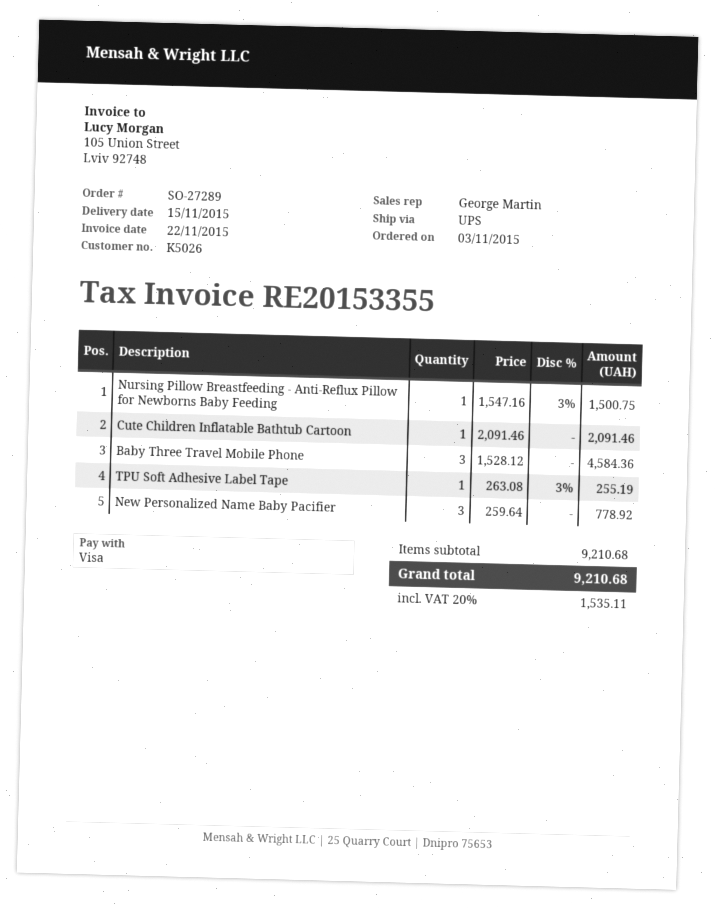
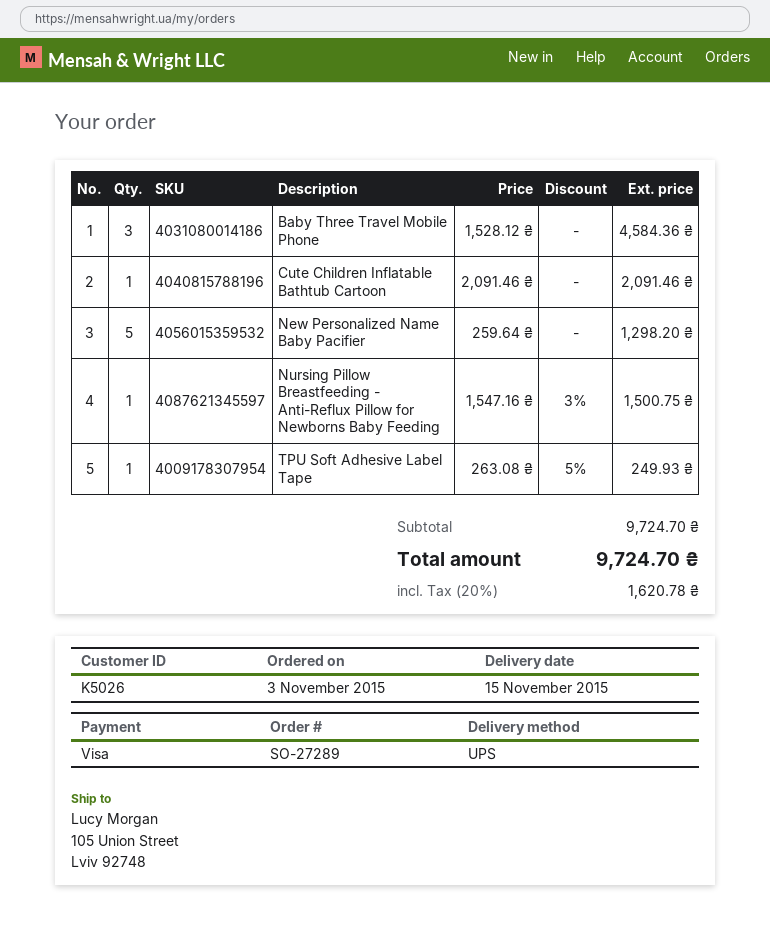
TPU Soft Adhesive Label Tape: 1 x 263.08 - 3% = 255.19 -> 1 x 263.08 - 5% = 249.93
New Personalized Name Baby Pacifier: 3 x 259.64 = 778.92 -> 5 x 259.64 = 1298.20
subtotal: 9210.68 -> 9724.70
tax: 20% = 1535.11 -> 20% = 1620.78
total: 9210.68 -> 9724.70

